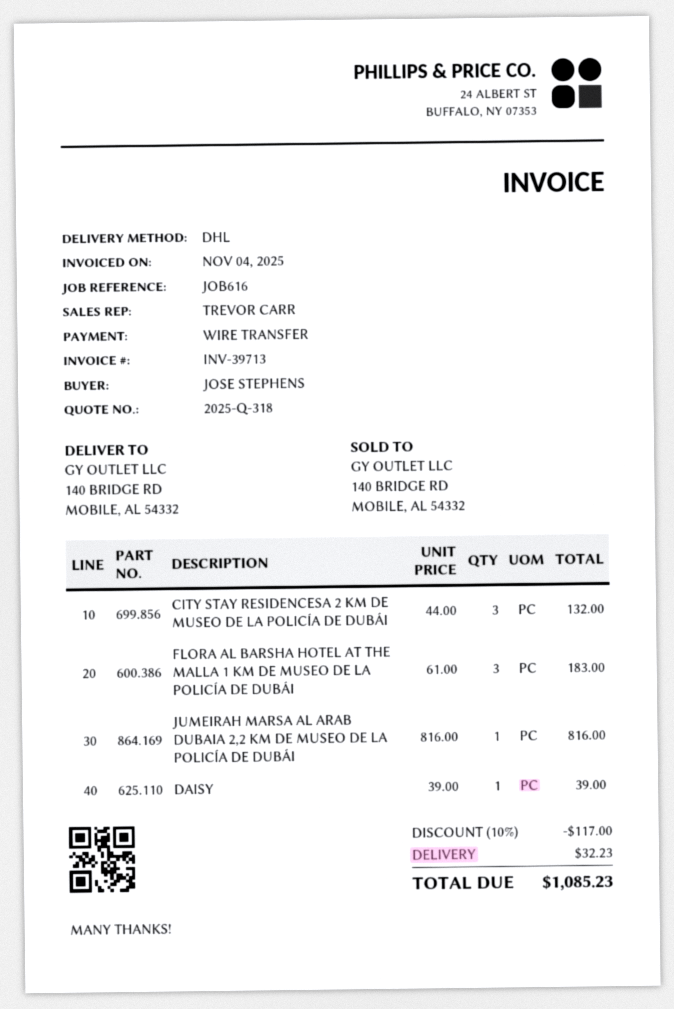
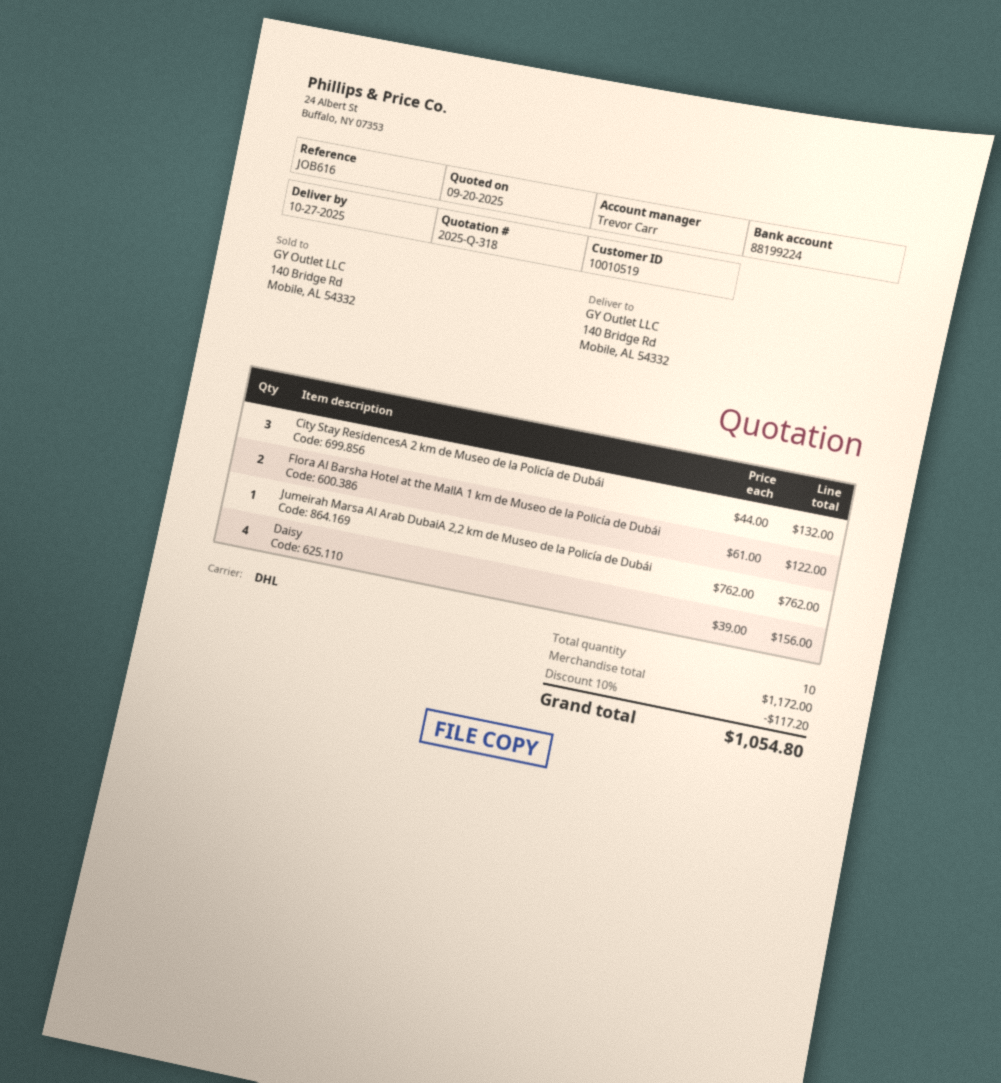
FLORA AL BARSHA HOTEL AT THE MALLA 1 KM DE MUSEO DE LA POLICÍA DE DUBÁI: 3 x 61.00 = 183.00 -> 2 x 61.00 = 122.00
JUMEIRAH MARSA AL ARAB DUBAIA 2,2 KM DE MUSEO DE LA POLICÍA DE DUBÁI: 1 x 816.00 = 816.00 -> 1 x 762.00 = 762.00
DAISY: 1 x 39.00 = 39.00 -> 4 x 39.00 = 156.00
discount: 10% = 117.00 -> 10% = 117.20
shipping: 32.23 -> none
total: 1085.23 -> 1054.80

